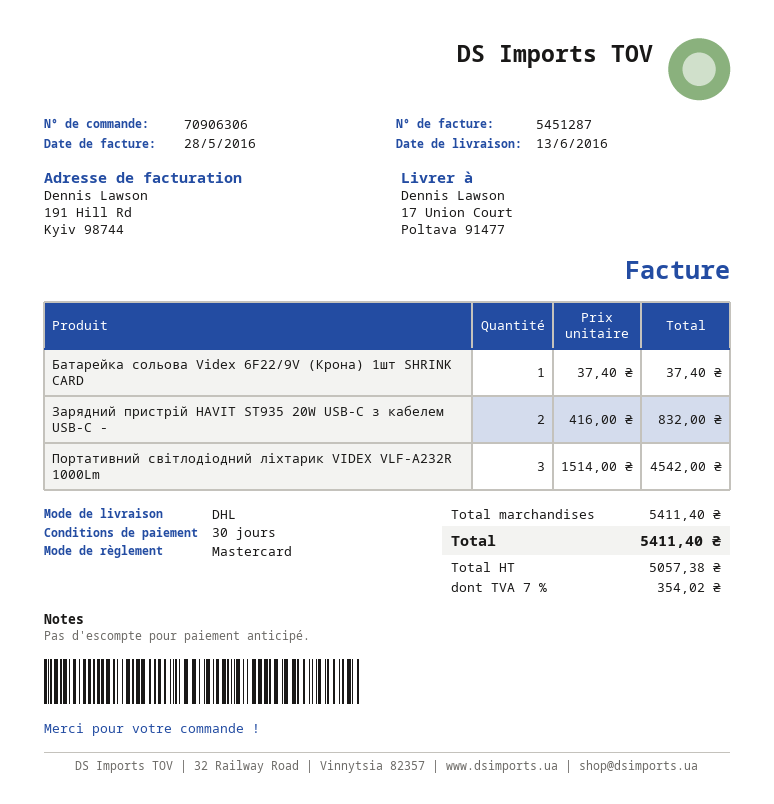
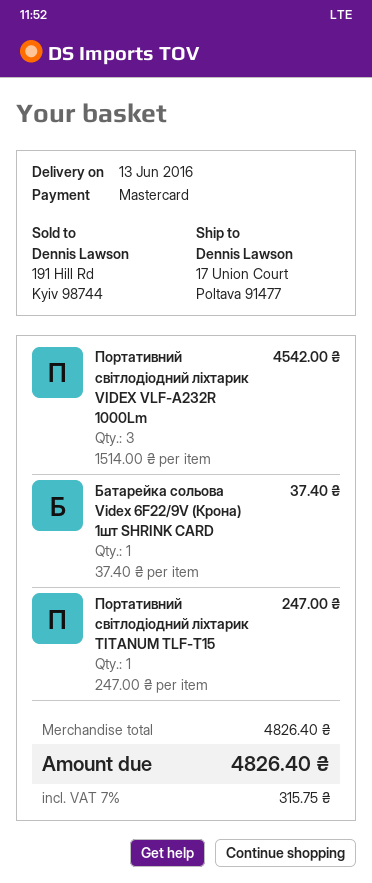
Зарядний пристрій HAVIT ST935 20W USB-C з кабелем USB-C -: 2 x 416.00 = 832.00 -> none
Портативний світлодіодний ліхтарик TITANUM TLF-T15: none -> 1 x 247.00 = 247.00
subtotal: 5411.40 -> 4826.40
tax: 7% = 354.02 -> 7% = 315.75
total: 5411.40 -> 4826.40

